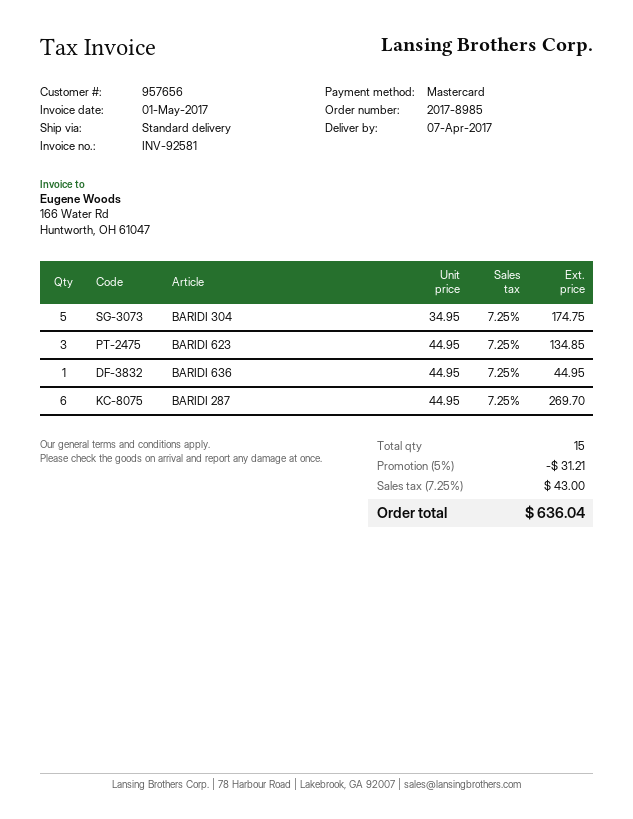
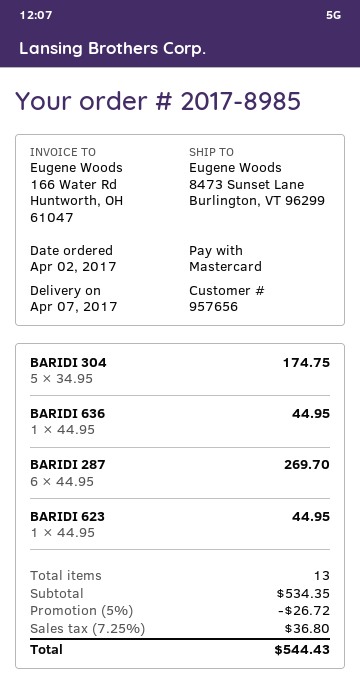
BARIDI 623: 3 x 44.95 = 134.85 -> 1 x 44.95 = 44.95
total quantity: 15 -> 13
discount: 5% = 31.21 -> 5% = 26.72
tax: 7.25% = 43.00 -> 7.25% = 36.80
total: 636.04 -> 544.43

